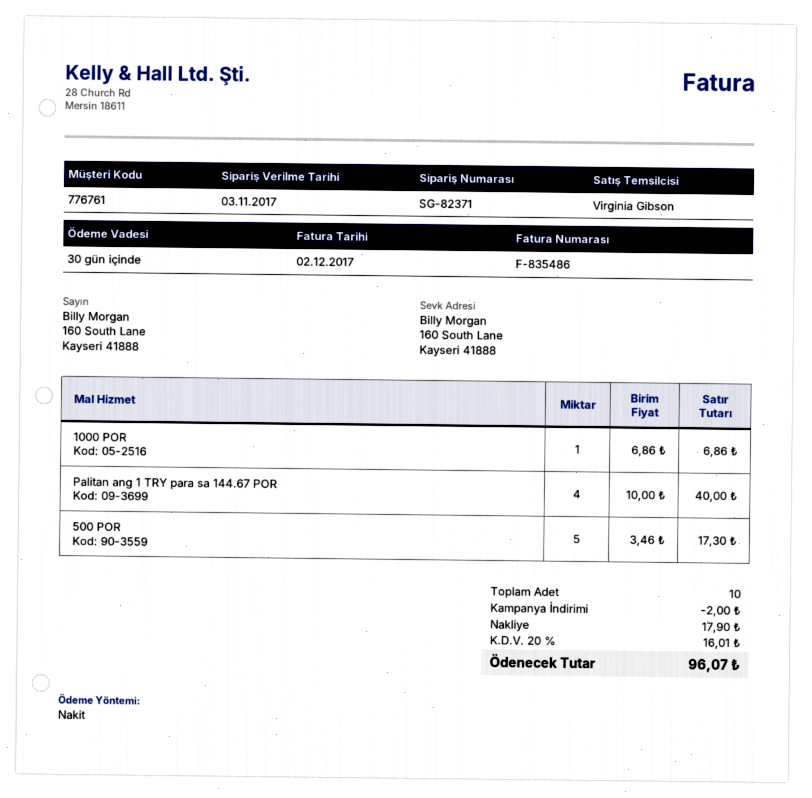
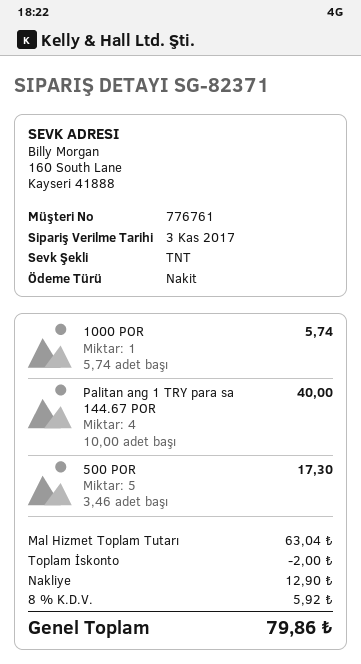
1000 POR: 1 x 6.86 = 6.86 -> 1 x 5.74 = 5.74
shipping: 17.90 -> 12.90
tax: 20% = 16.01 -> 8% = 5.92
total: 96.07 -> 79.86

